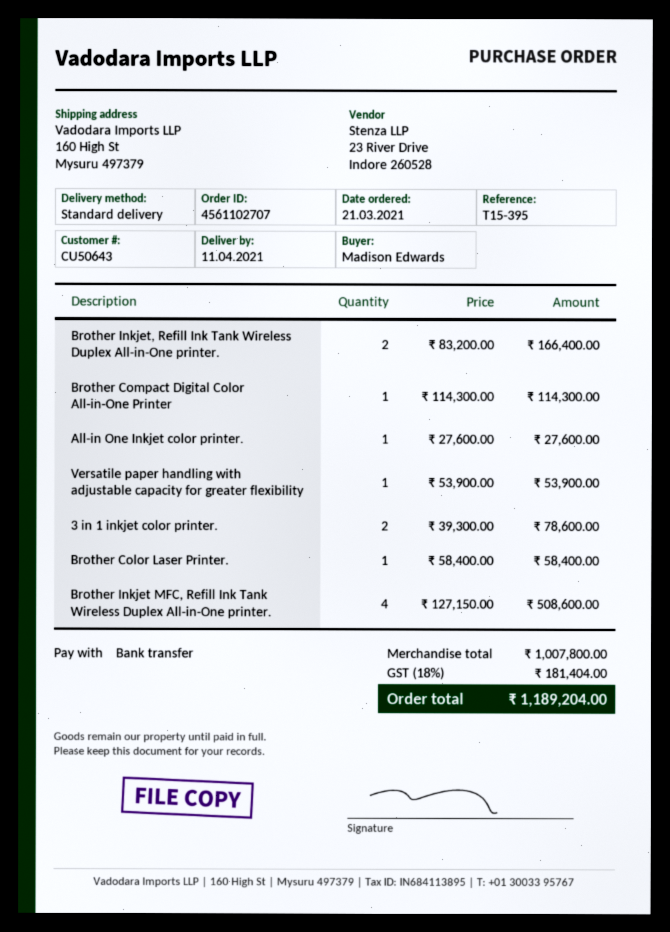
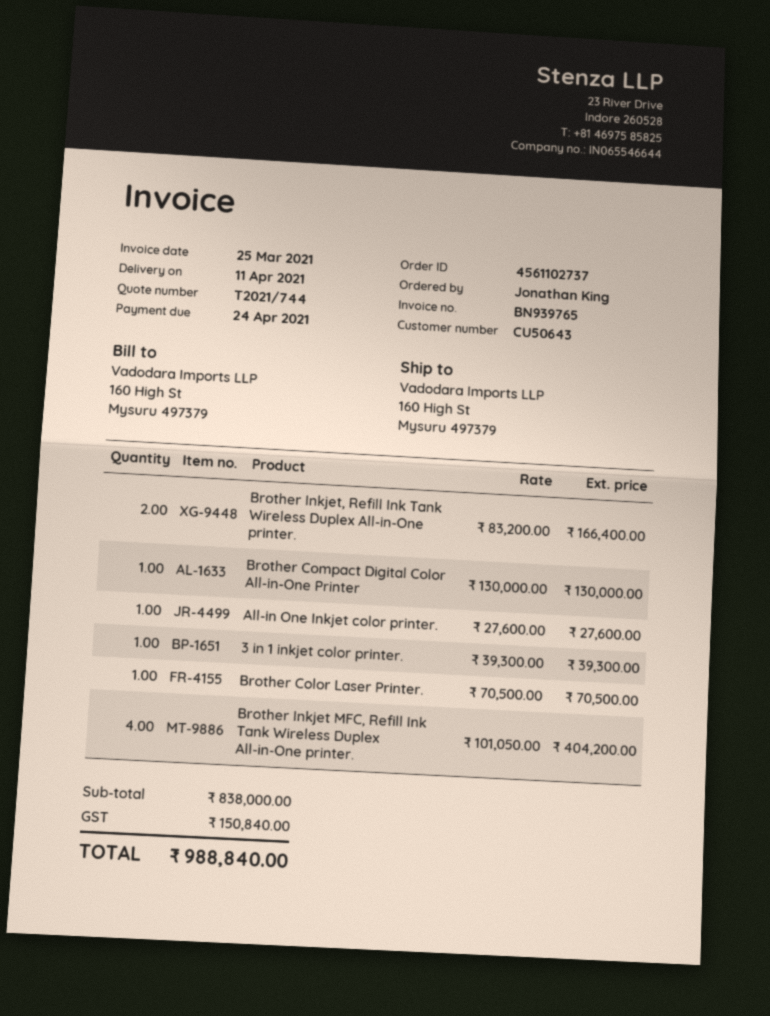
order number: 4561102707 -> 4561102737
ordered by: Madison Edwards -> Jonathan King
Brother Compact Digital Color All-in-One Printer: 1 x 114300.00 = 114300.00 -> 1 x 130000.00 = 130000.00
Versatile paper handling with adjustable capacity for greater flexibility: 1 x 53900.00 = 53900.00 -> none
3 in 1 inkjet color printer.: 2 x 39300.00 = 78600.00 -> 1 x 39300.00 = 39300.00
Brother Color Laser Printer.: 1 x 58400.00 = 58400.00 -> 1 x 70500.00 = 70500.00
Brother Inkjet MFC, Refill Ink Tank Wireless Duplex All-in-One printer.: 4 x 127150.00 = 508600.00 -> 4 x 101050.00 = 404200.00
subtotal: 1007800.00 -> 838000.00
tax: 181404.00 -> 150840.00
total: 1189204.00 -> 988840.00

